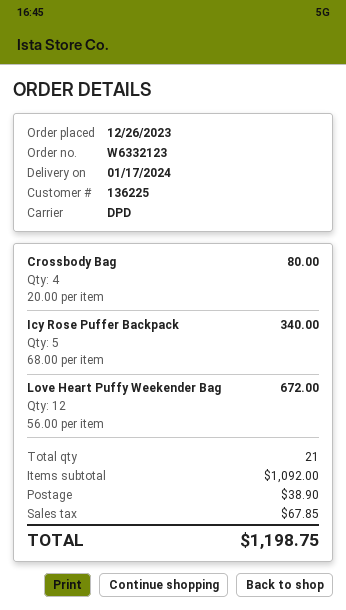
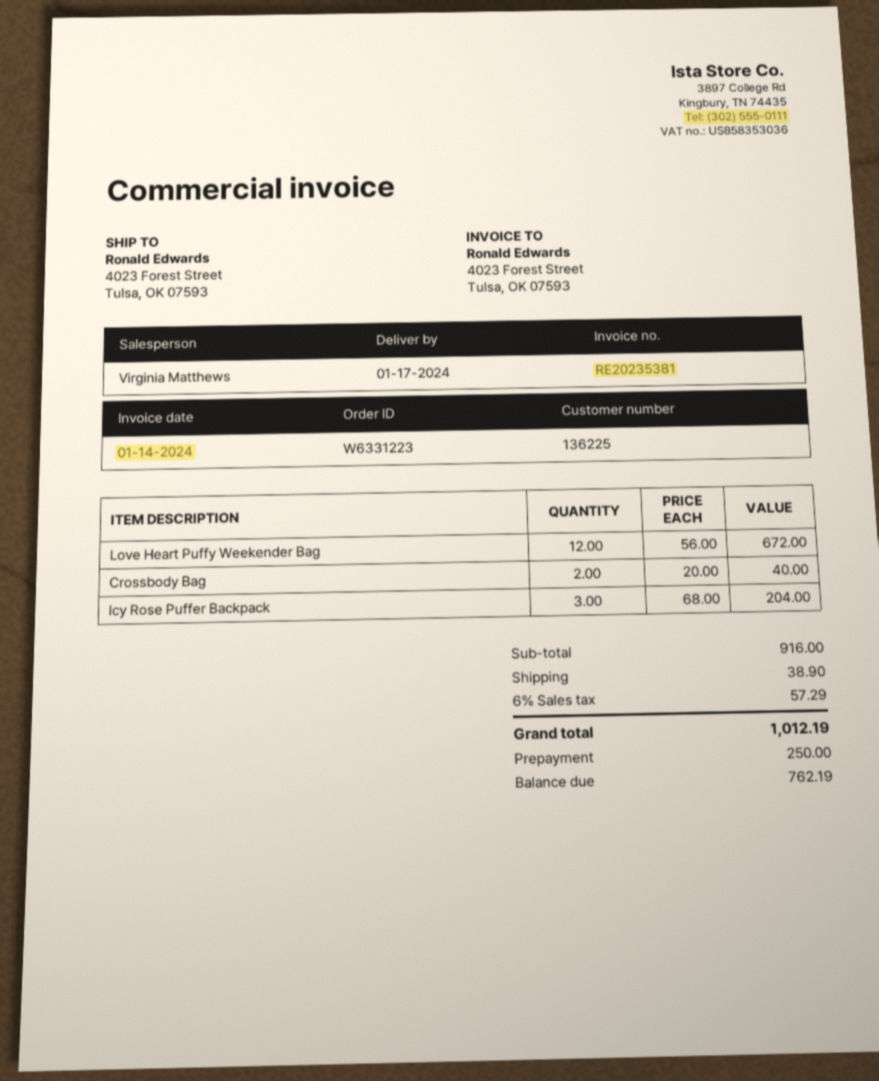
order number: W6332123 -> W6331223
Crossbody Bag: 4 x 20.00 = 80.00 -> 2 x 20.00 = 40.00
Icy Rose Puffer Backpack: 5 x 68.00 = 340.00 -> 3 x 68.00 = 204.00
subtotal: 1092.00 -> 916.00
tax: 67.85 -> 57.29
total: 1198.75 -> 1012.19

